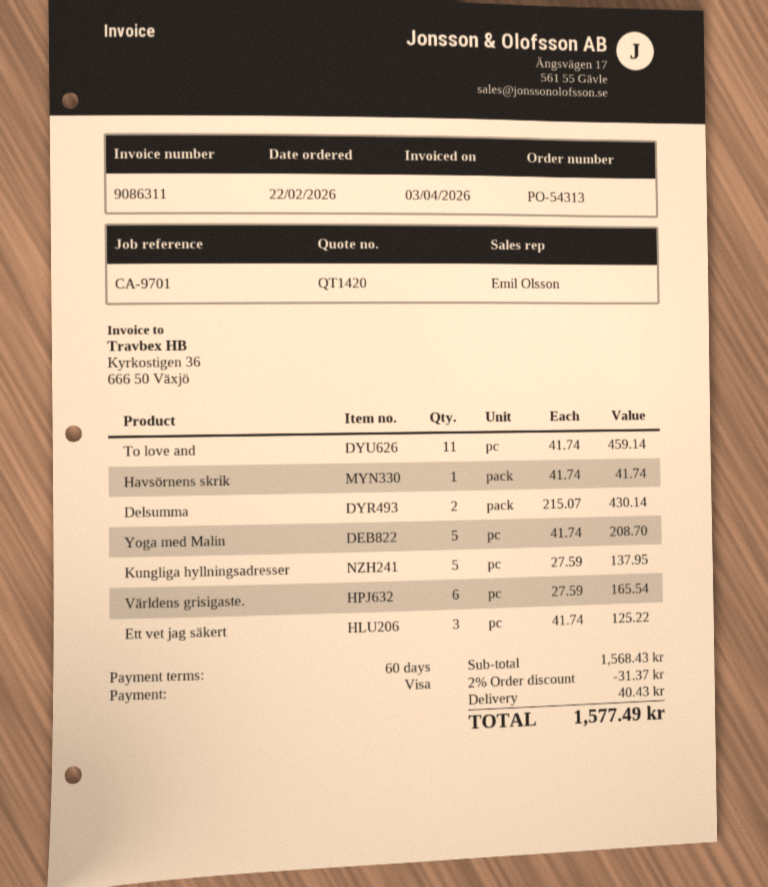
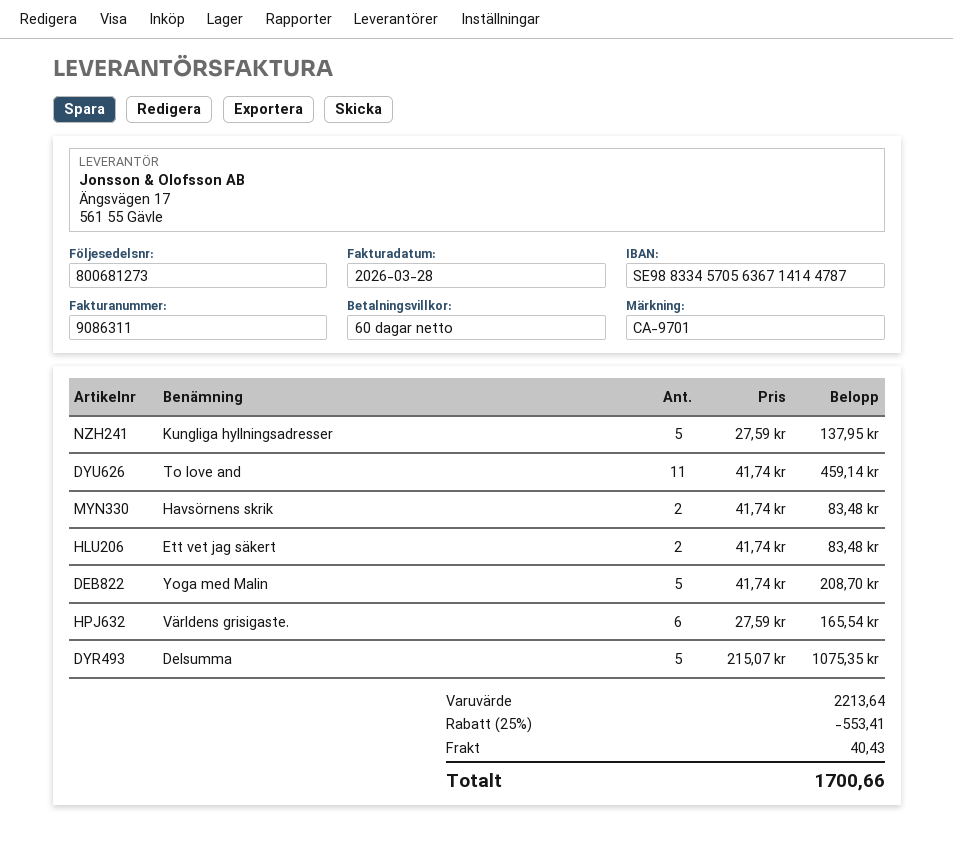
invoice date: 2026-04-03 -> 2026-03-28
Havsörnens skrik: 1 x 41.74 = 41.74 -> 2 x 41.74 = 83.48
Delsumma: 2 x 215.07 = 430.14 -> 5 x 215.07 = 1075.35
Ett vet jag säkert: 3 x 41.74 = 125.22 -> 2 x 41.74 = 83.48
subtotal: 1568.43 -> 2213.64
discount: 2% = 31.37 -> 25% = 553.41
total: 1577.49 -> 1700.66

